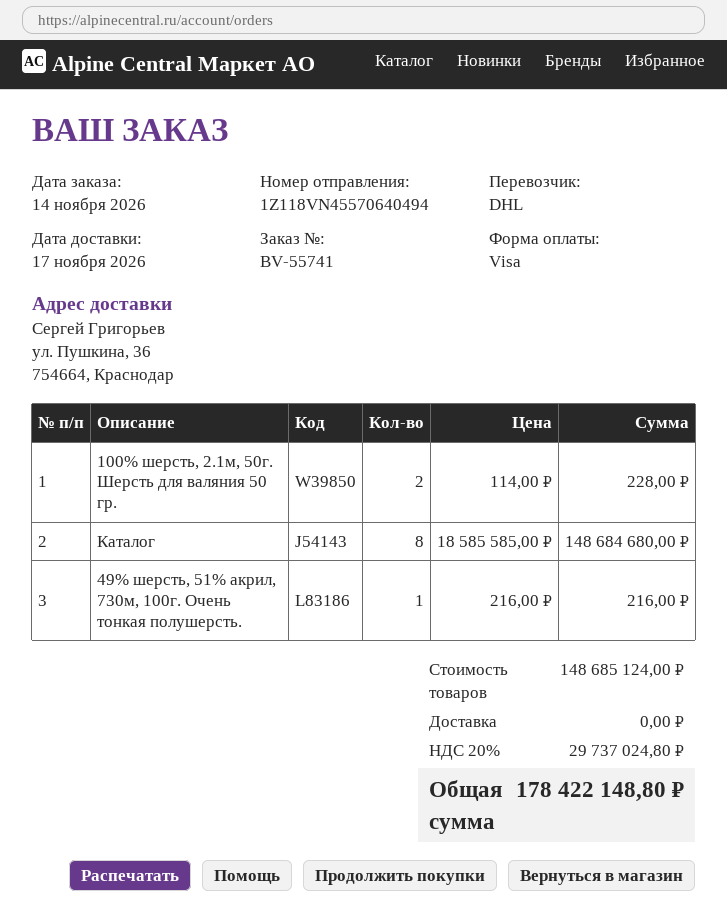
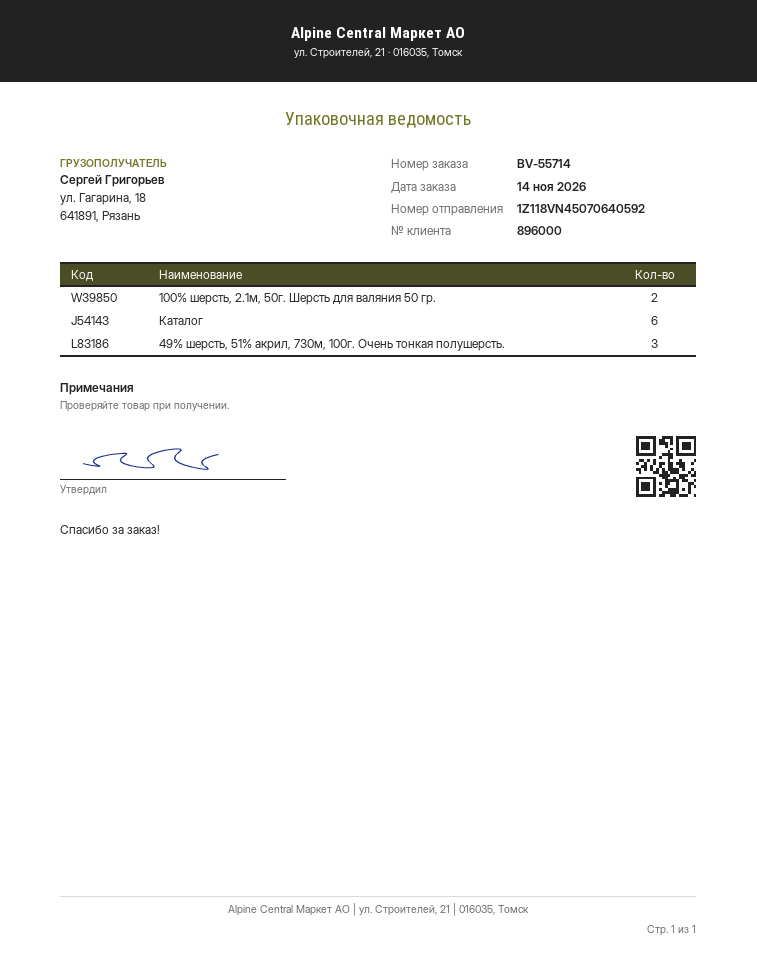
order number: BV-55741 -> BV-55714
tracking number: 1Z118VN45570640494 -> 1Z118VN45070640592
ship to: ул. Пушкина, 36, 754664, Краснодар -> ул. Гагарина, 18, 641891, Рязань
Каталог: 8 -> 6
49% шерсть, 51% акрил, 730м, 100г. Очень тонкая полушерсть.: 1 -> 3

